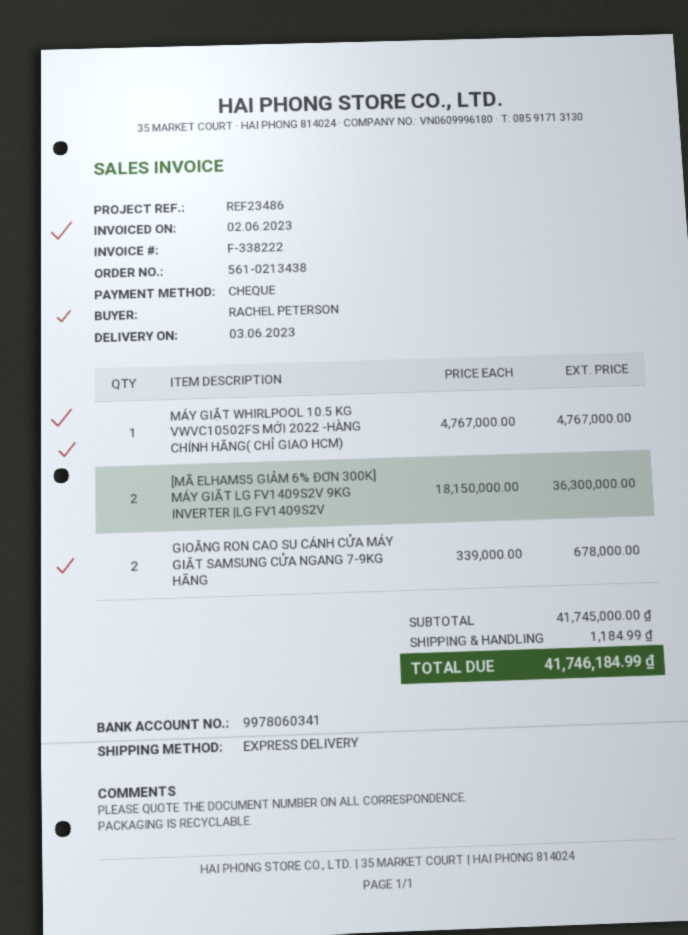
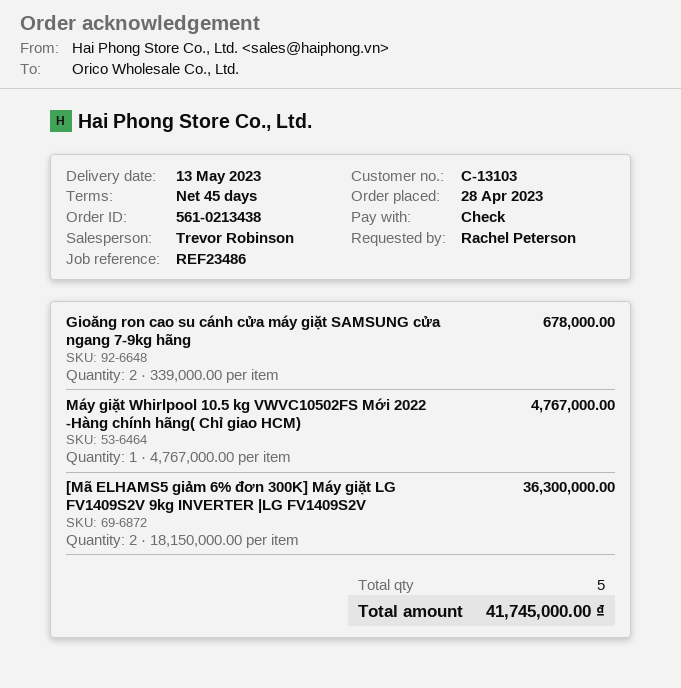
delivery date: 2023-06-03 -> 2023-05-13
shipping: 1184.99 -> none
total: 41746184.99 -> 41745000.00

